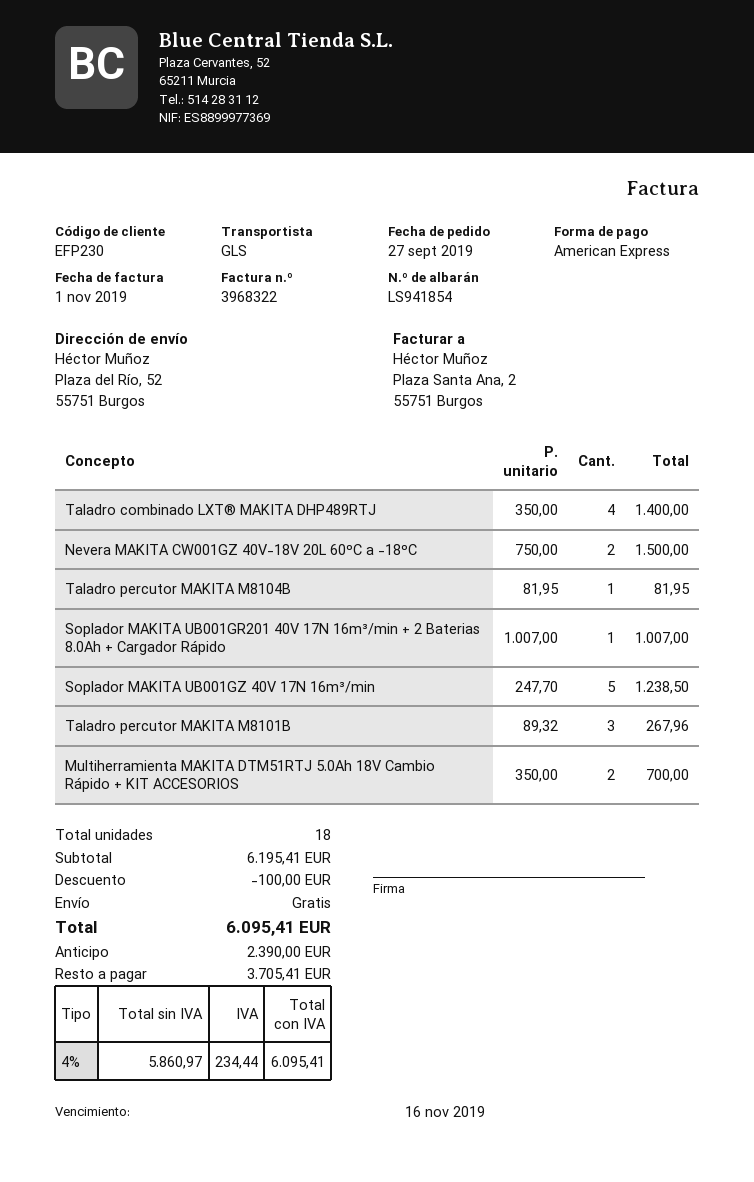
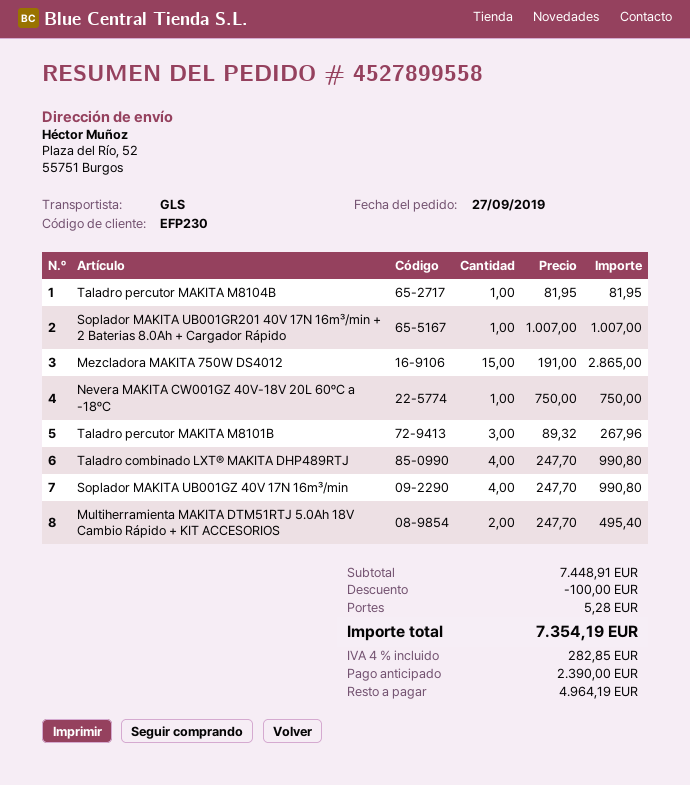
Taladro combinado LXT® MAKITA DHP489RTJ: 4 x 350.00 = 1400.00 -> 4 x 247.70 = 990.80
Nevera MAKITA CW001GZ 40V-18V 20L 60ºC a -18ºC: 2 x 750.00 = 1500.00 -> 1 x 750.00 = 750.00
Soplador MAKITA UB001GZ 40V 17N 16m³/min: 5 x 247.70 = 1238.50 -> 4 x 247.70 = 990.80
Multiherramienta MAKITA DTM51RTJ 5.0Ah 18V Cambio Rápido + KIT ACCESORIOS: 2 x 350.00 = 700.00 -> 2 x 247.70 = 495.40
Mezcladora MAKITA 750W DS4012: none -> 15 x 191.00 = 2865.00
subtotal: 6195.41 -> 7448.91
shipping: 0.00 -> 5.28
tax: 4% = 234.44 -> 4% = 282.85
total: 6095.41 -> 7354.19
balance: 3705.41 -> 4964.19

